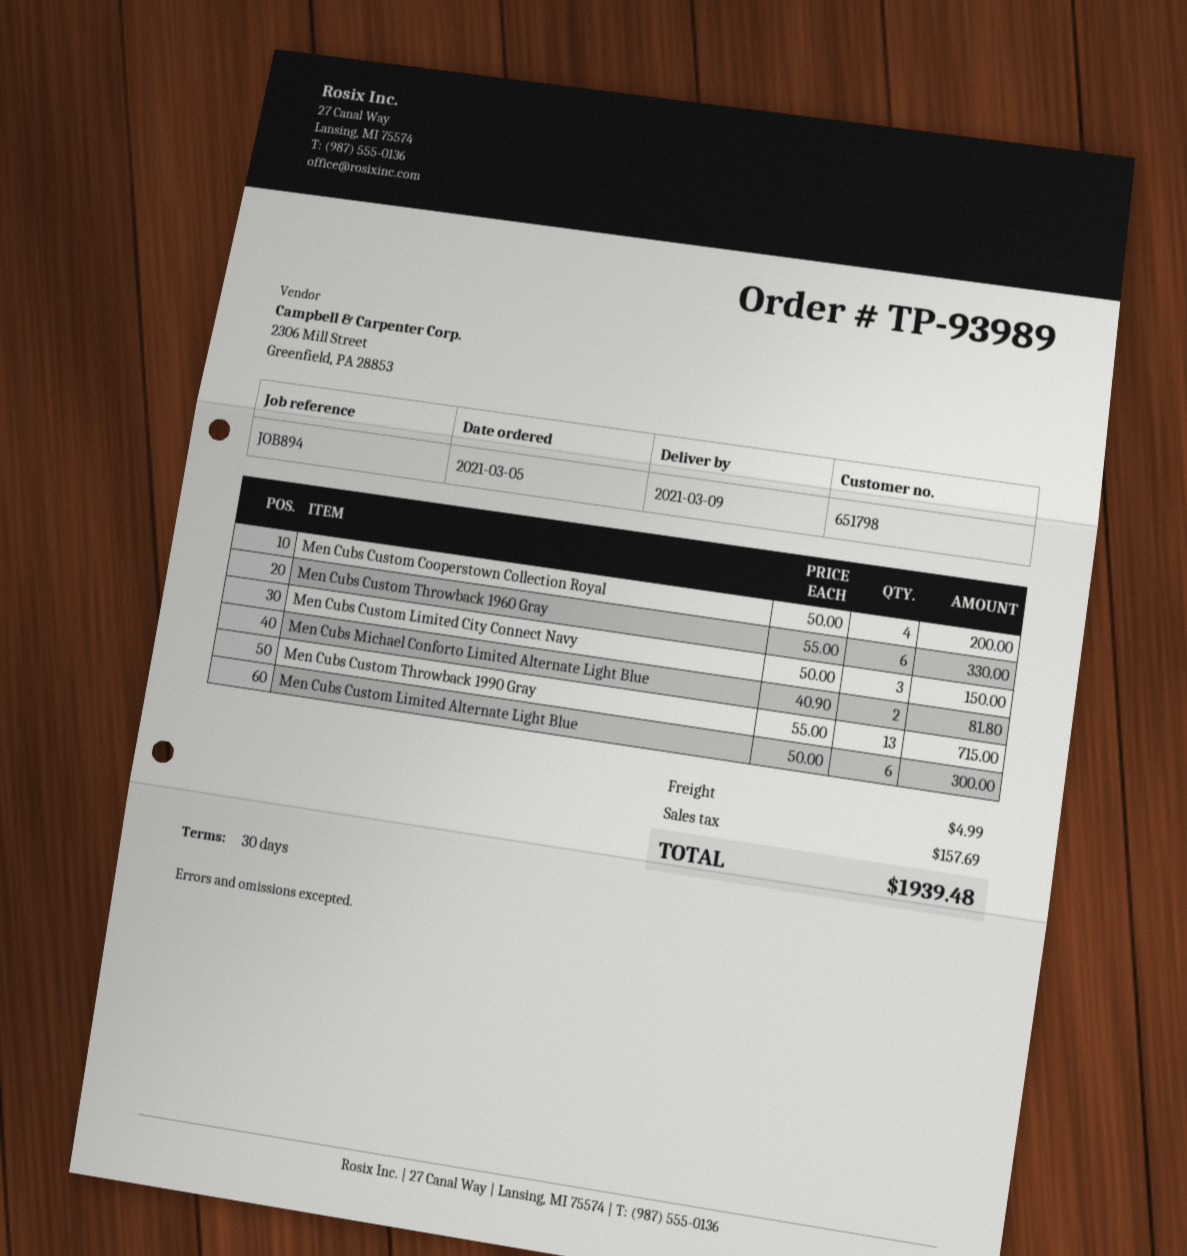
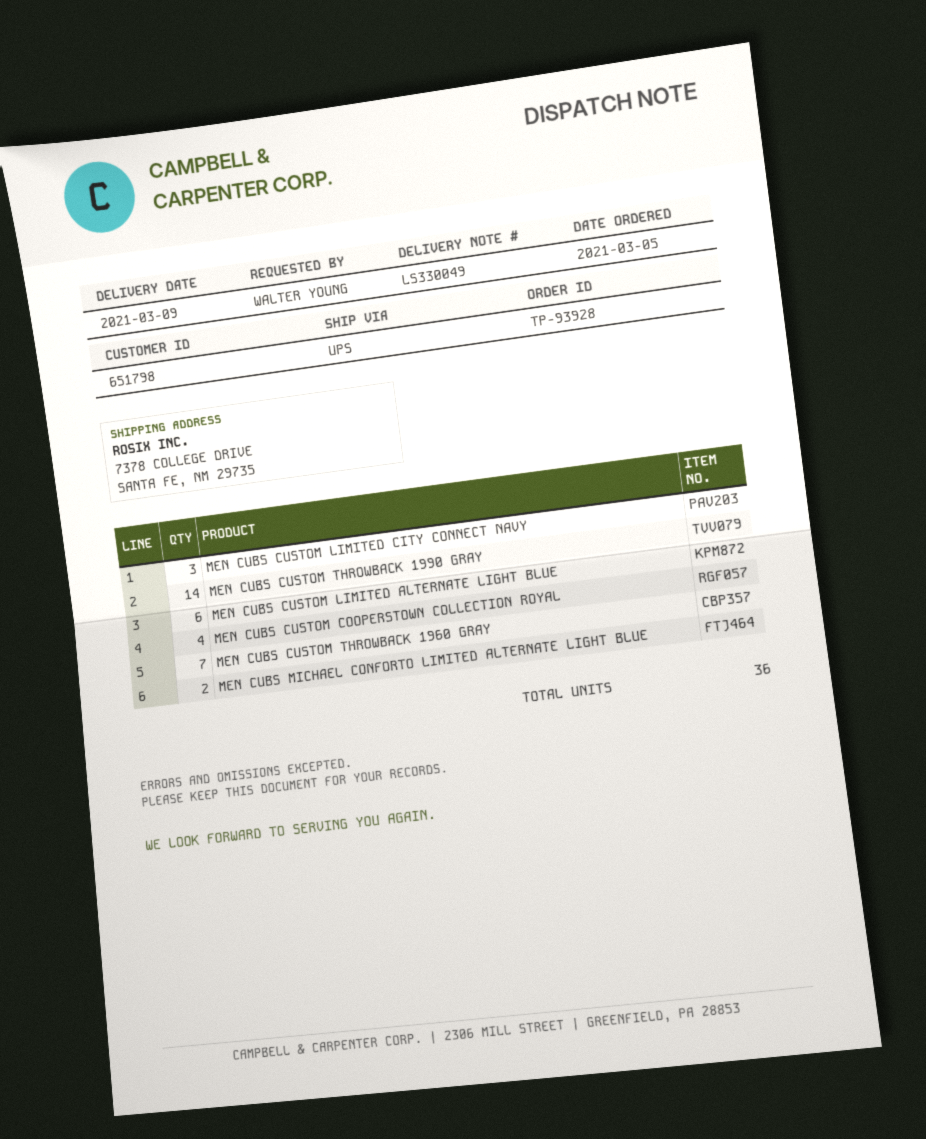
order number: TP-93989 -> TP-93928
Men Cubs Custom Throwback 1960 Gray: 6 -> 7
Men Cubs Custom Throwback 1990 Gray: 13 -> 14

